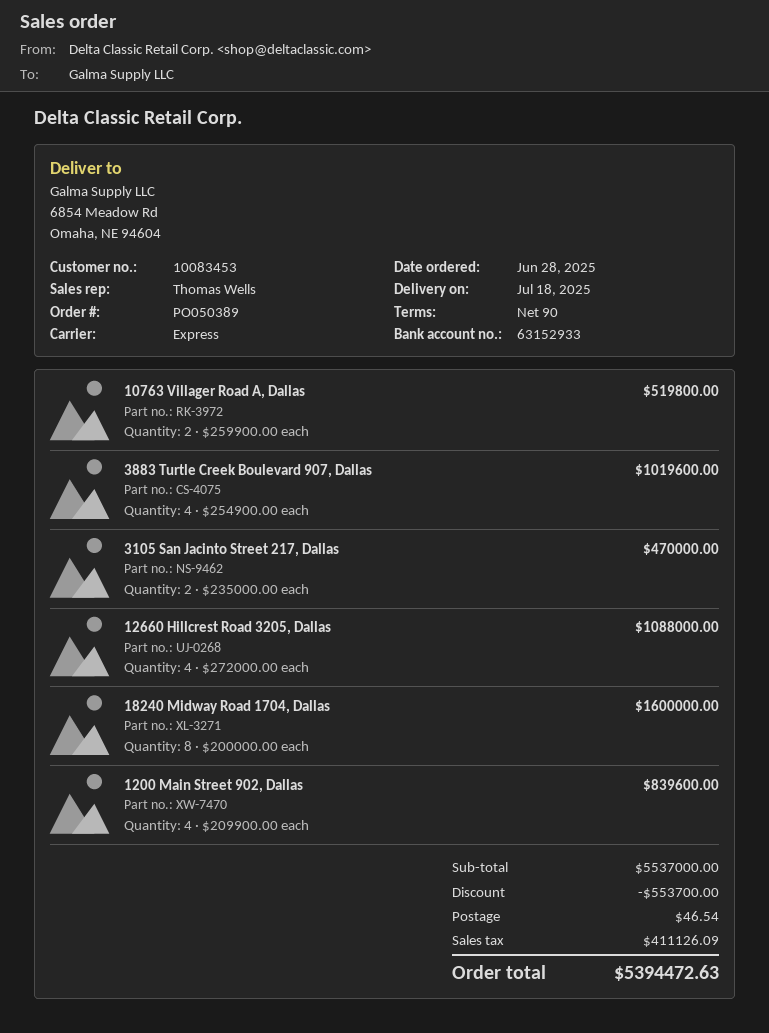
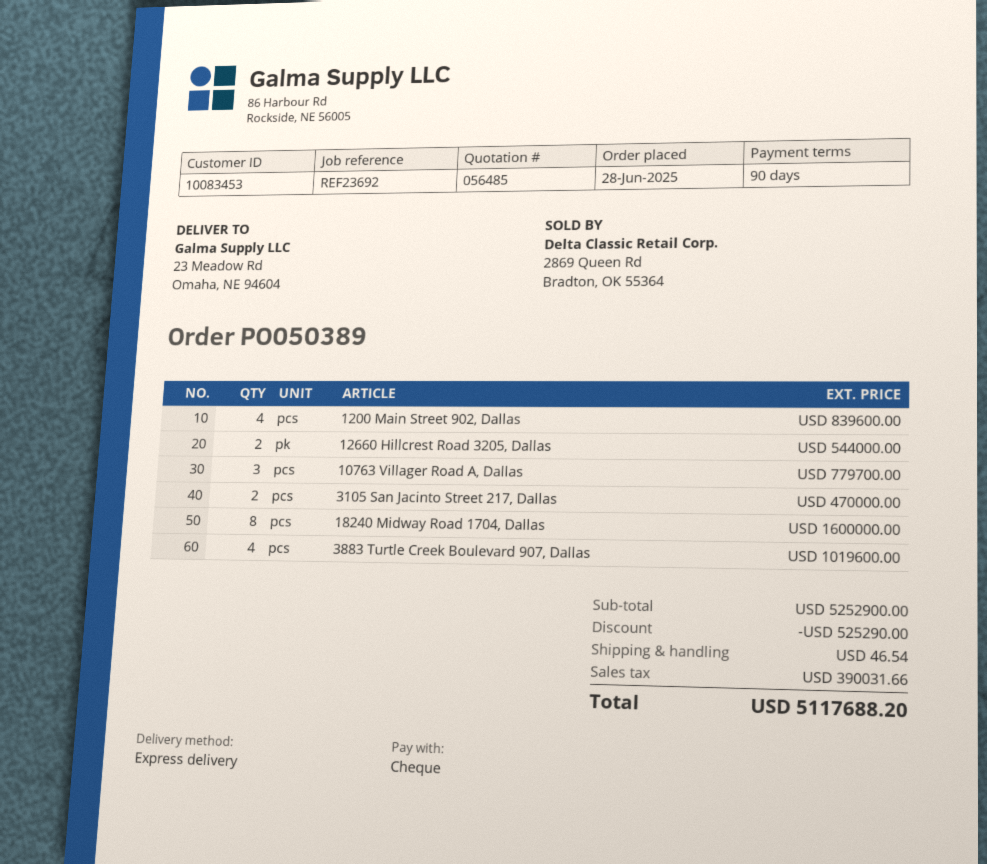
ship to: 6854 Meadow Rd, Omaha, NE 94604 -> 23 Meadow Rd, Omaha, NE 94604
10763 Villager Road A, Dallas: 2 for 519800.00 -> 3 for 779700.00
12660 Hillcrest Road 3205, Dallas: 4 for 1088000.00 -> 2 for 544000.00
subtotal: 5537000.00 -> 5252900.00
discount: 553700.00 -> 525290.00
tax: 411126.09 -> 390031.66
total: 5394472.63 -> 5117688.20

